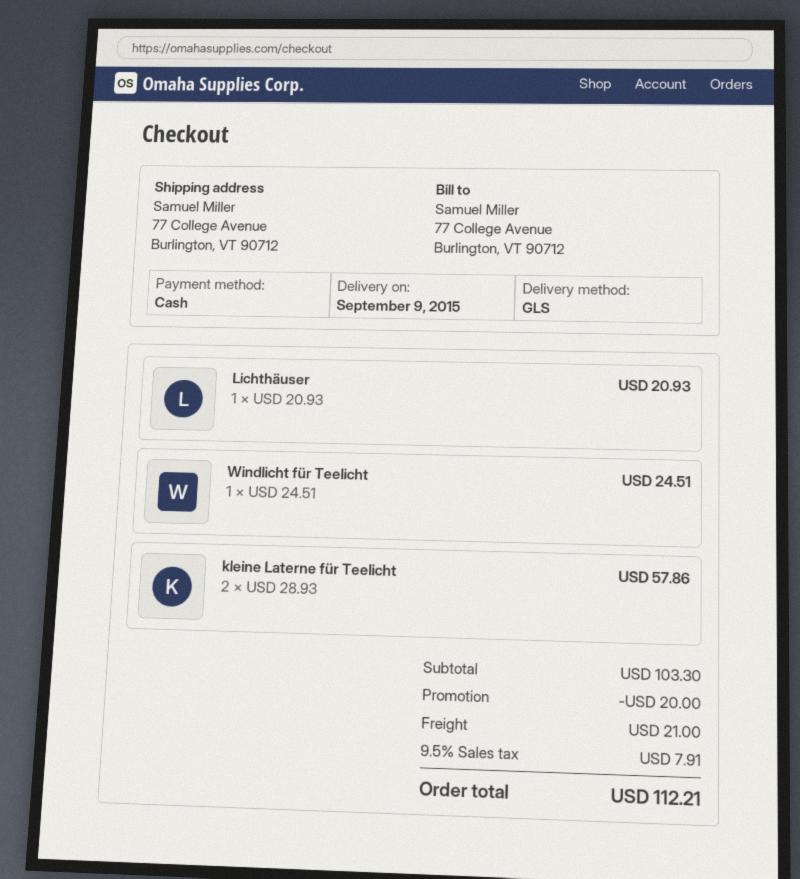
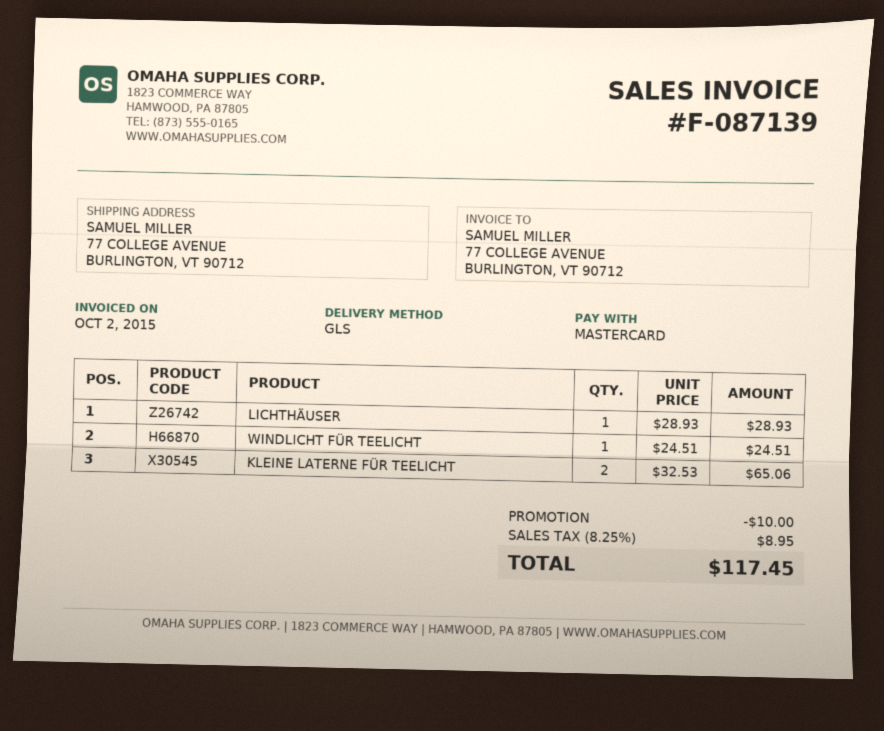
payment method: cash -> Mastercard
Lichthäuser: 1 x 20.93 = 20.93 -> 1 x 28.93 = 28.93
kleine Laterne für Teelicht: 2 x 28.93 = 57.86 -> 2 x 32.53 = 65.06
discount: 20.00 -> 10.00
shipping: 21.00 -> none
tax: 9.5% = 7.91 -> 8.25% = 8.95
total: 112.21 -> 117.45

